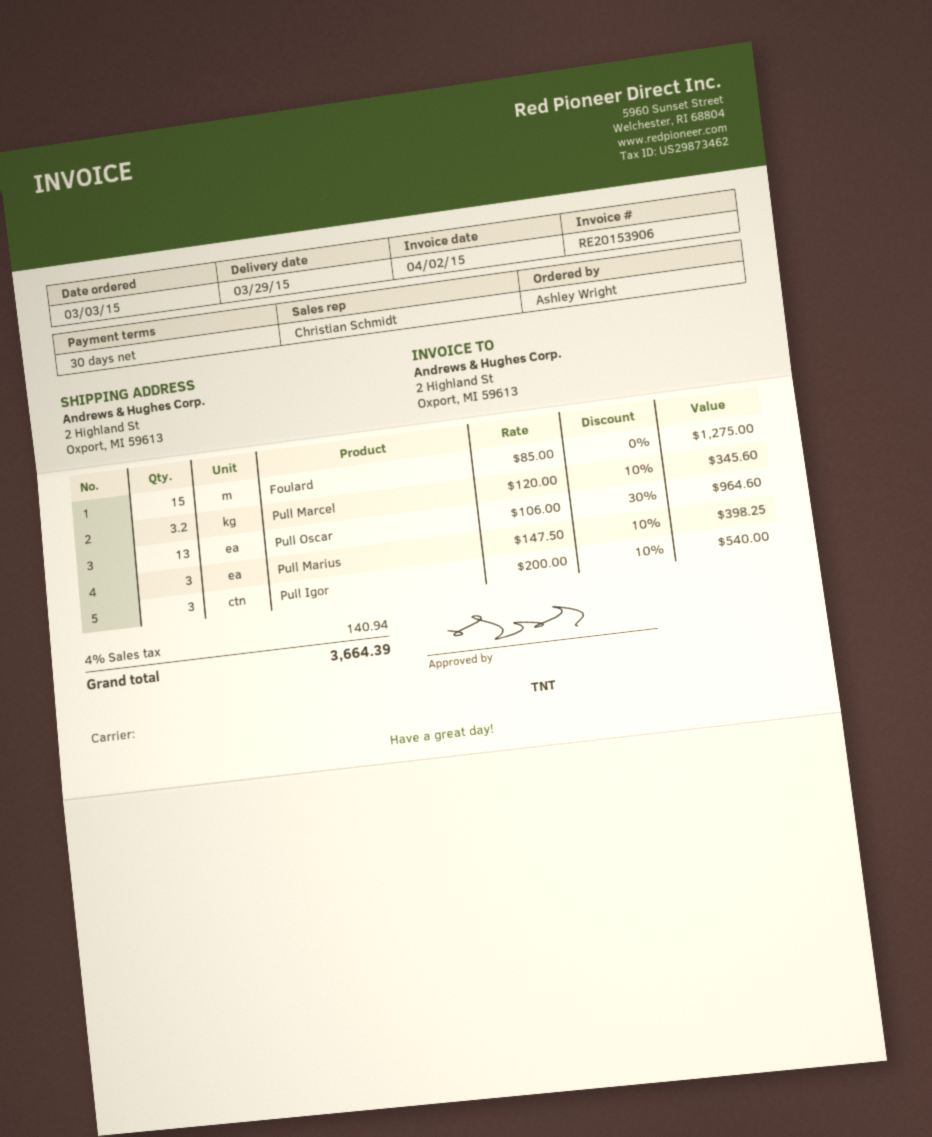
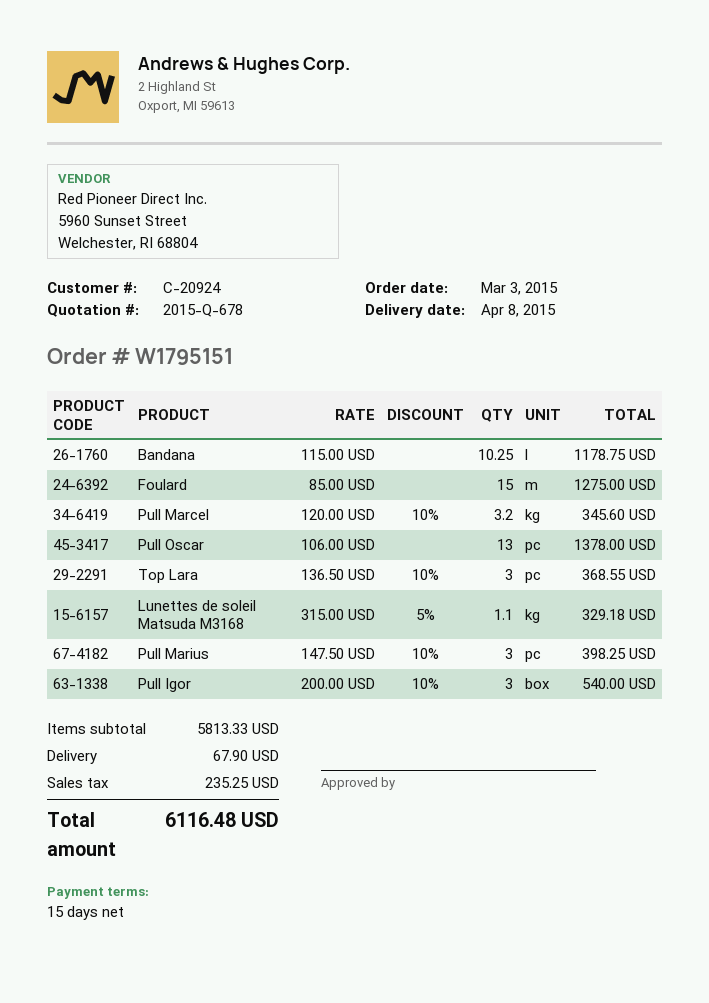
delivery date: 2015-03-29 -> 2015-04-08
payment terms: 30 days -> 15 days
Pull Oscar: 13 x 106.00 - 30% = 964.60 -> 13 x 106.00 = 1378.00
Bandana: none -> 10.25 x 115.00 = 1178.75
Top Lara: none -> 3 x 136.50 - 10% = 368.55
Lunettes de soleil Matsuda M3168: none -> 1.1 x 315.00 - 5% = 329.18
shipping: none -> 67.90
tax: 140.94 -> 235.25
total: 3664.39 -> 6116.48

